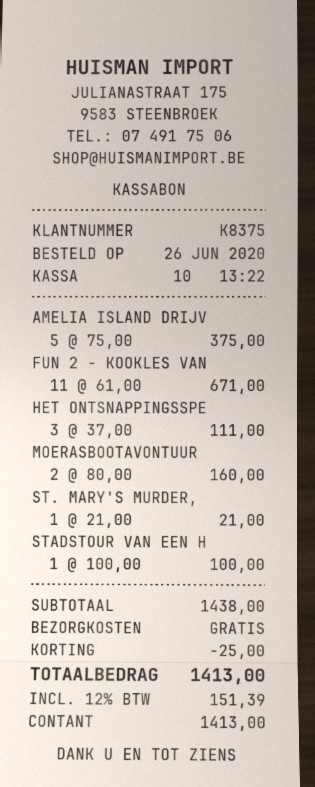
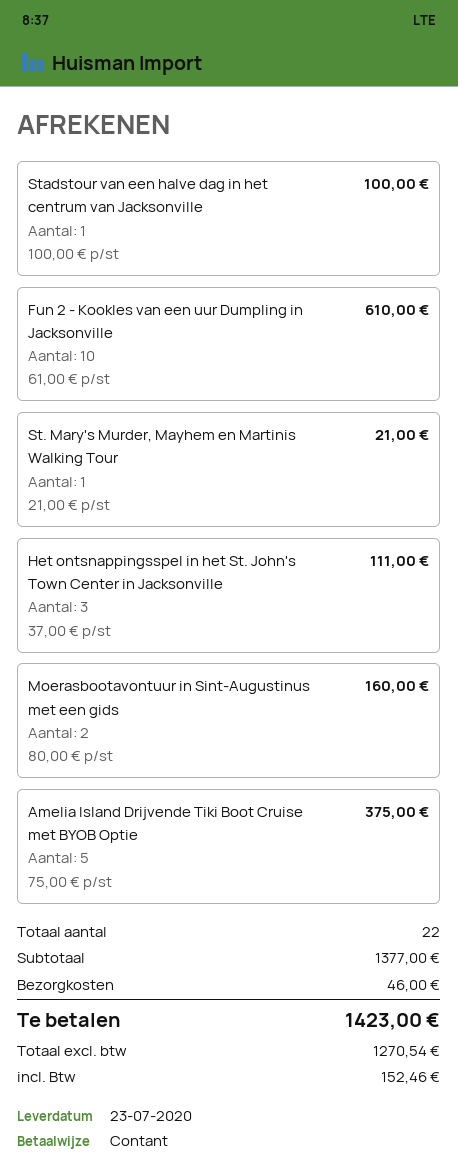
FUN 2 - KOOKLES VAN: 11 x 61.00 = 671.00 -> 10 x 61.00 = 610.00
subtotal: 1438.00 -> 1377.00
discount: 25.00 -> none
shipping: 0.00 -> 46.00
tax: 151.39 -> 152.46
total: 1413.00 -> 1423.00

